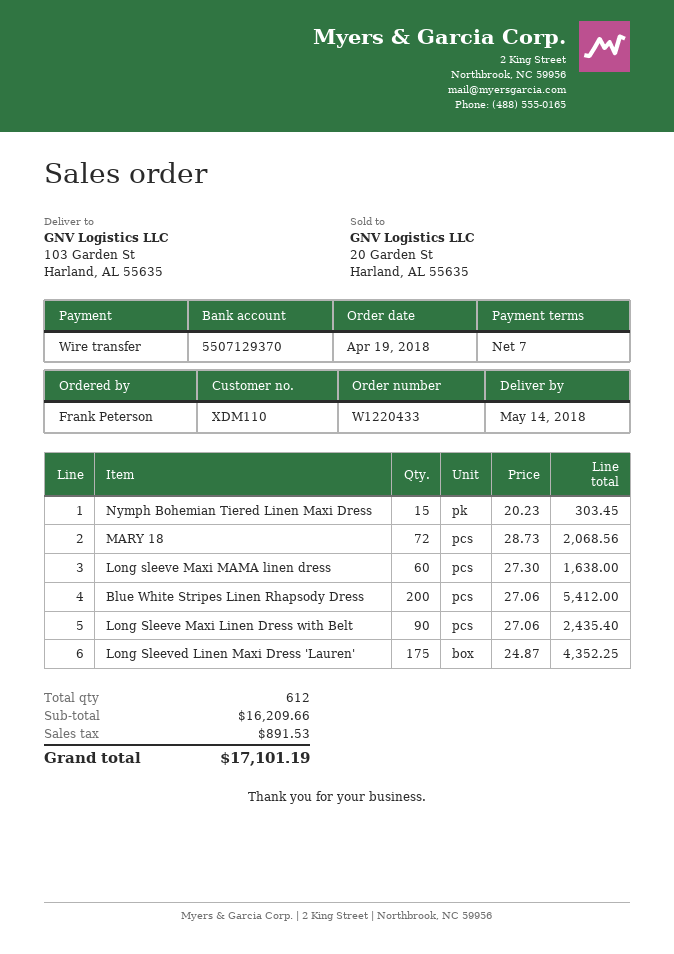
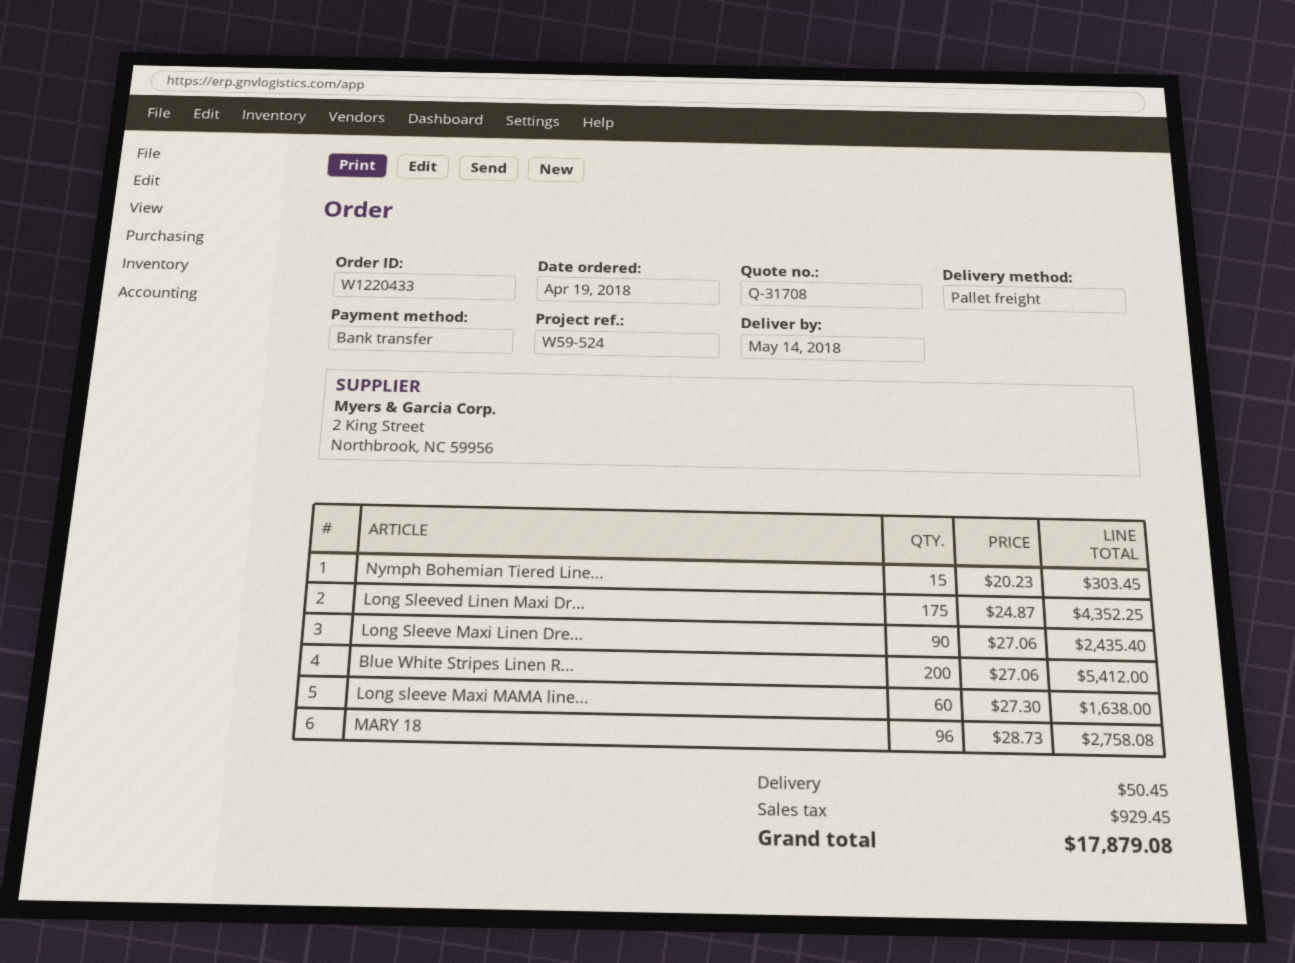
MARY 18: 72 x 28.73 = 2068.56 -> 96 x 28.73 = 2758.08
shipping: none -> 50.45
tax: 891.53 -> 929.45
total: 17101.19 -> 17879.08

